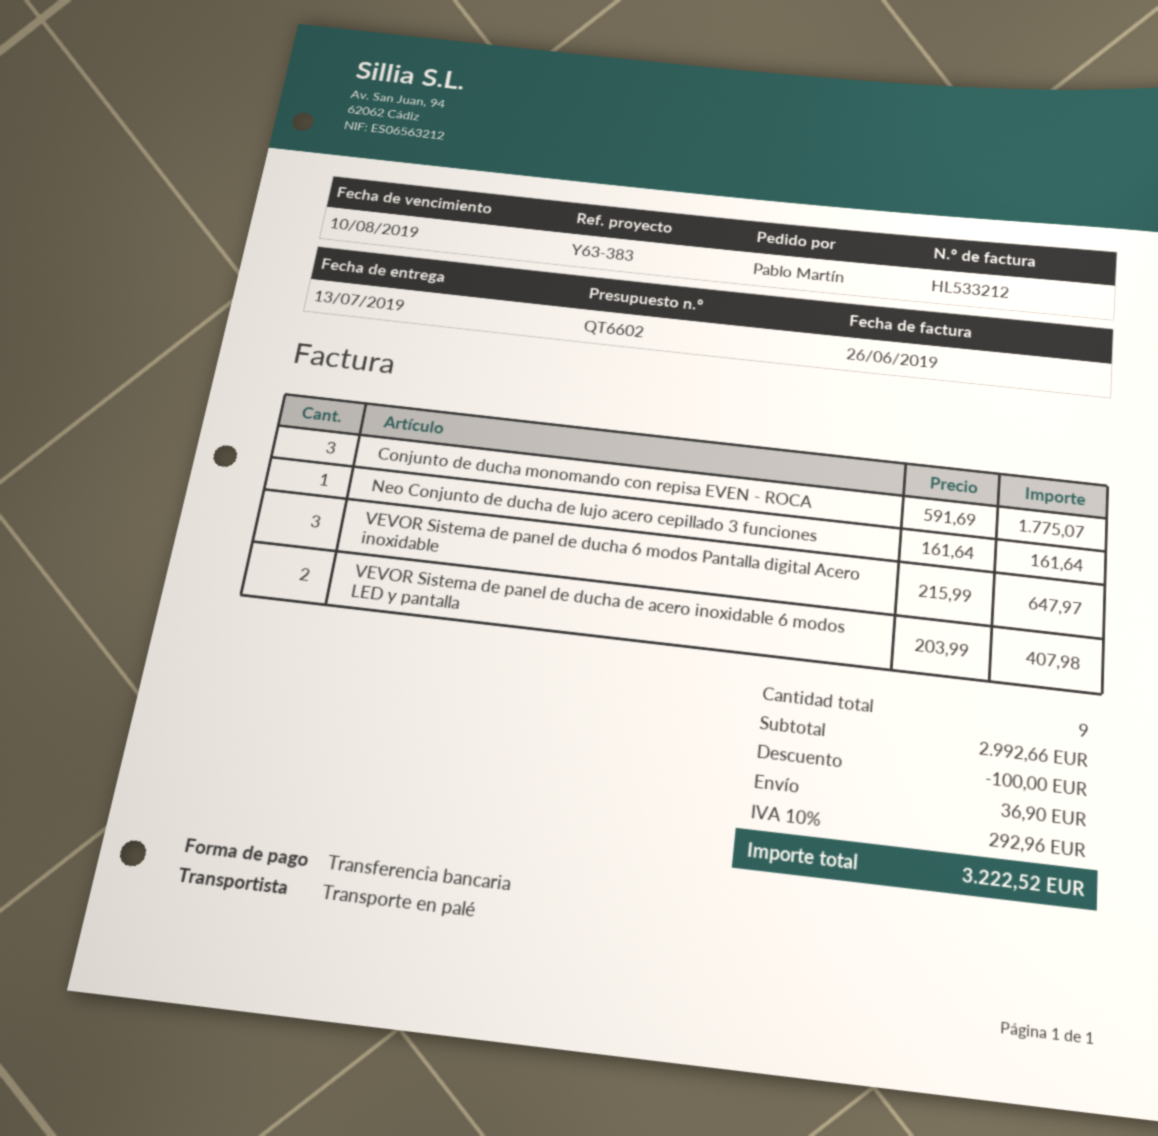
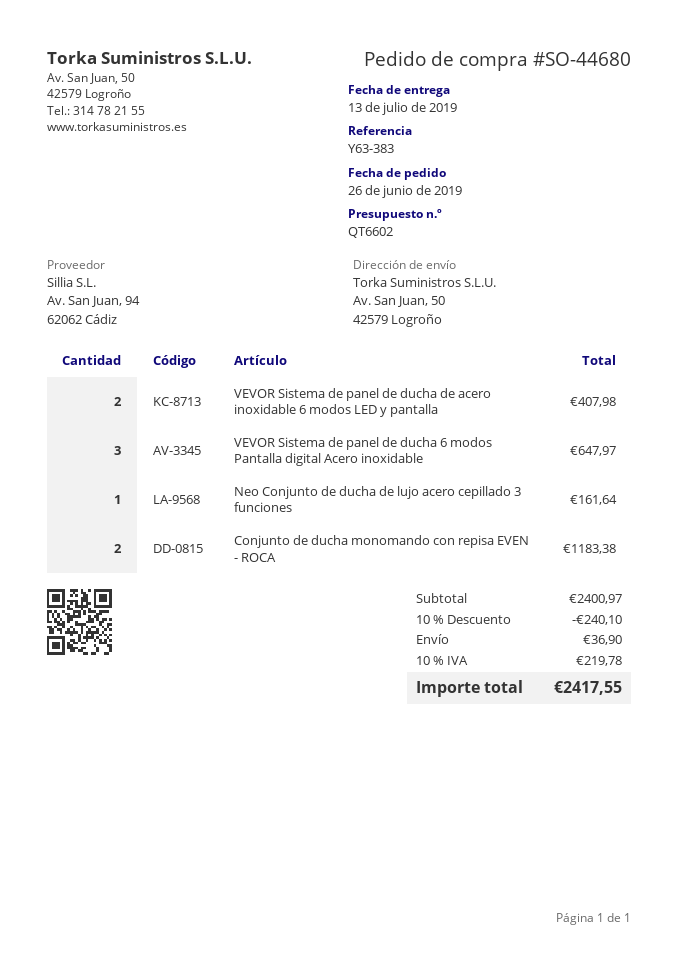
Conjunto de ducha monomando con repisa EVEN - ROCA: 3 for 1775.07 -> 2 for 1183.38
subtotal: 2992.66 -> 2400.97
discount: 100.00 -> 240.10
tax: 10% = 292.96 -> 10% = 219.78
total: 3222.52 -> 2417.55

